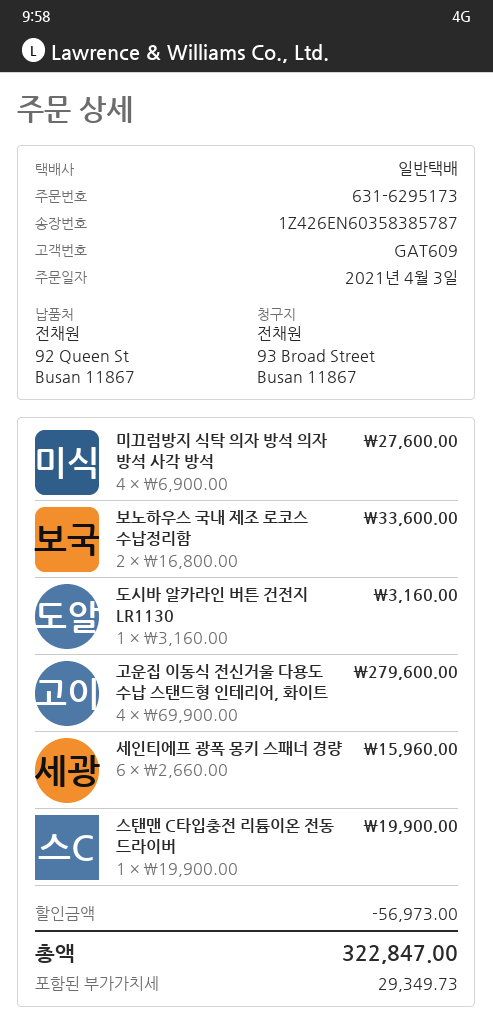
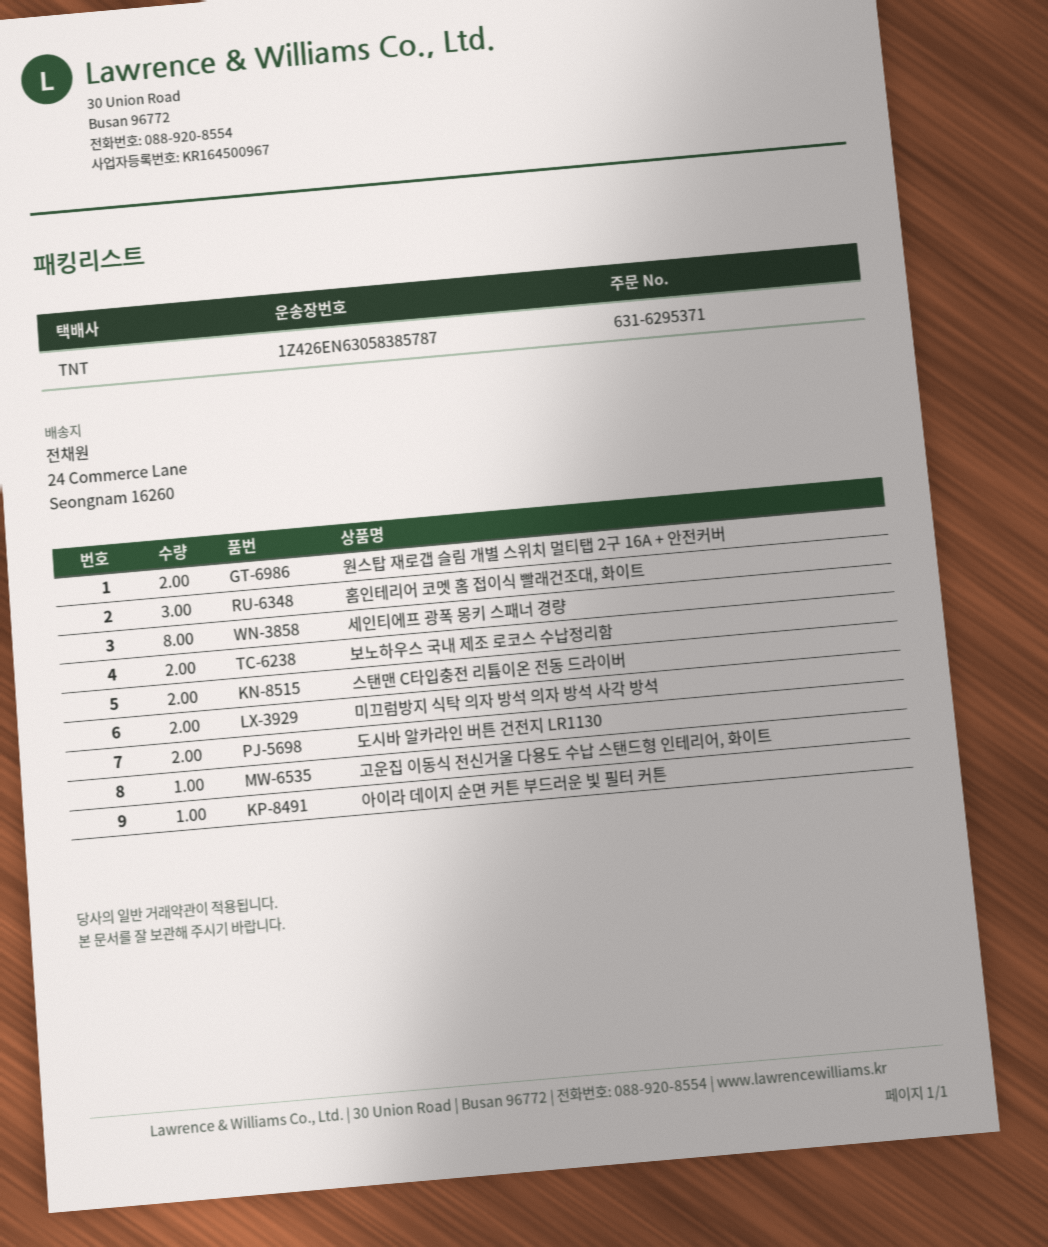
order number: 631-6295173 -> 631-6295371
shipping method: standard -> TNT
tracking number: 1Z426EN60358385787 -> 1Z426EN63058385787
ship to: 92 Queen St, Busan 11867 -> 24 Commerce Lane, Seongnam 16260
미끄럼방지 식탁 의자 방석 의자 방석 사각 방석: 4 -> 2
도시바 알카라인 버튼 건전지 LR1130: 1 -> 2
고운집 이동식 전신거울 다용도 수납 스탠드형 인테리어, 화이트: 4 -> 1
세인티에프 광폭 몽키 스패너 경량: 6 -> 8
스탠맨 C타입충전 리튬이온 전동 드라이버: 1 -> 2
원스탑 재로갭 슬림 개별 스위치 멀티탭 2구 16A + 안전커버: none -> 2
홈인테리어 코멧 홈 접이식 빨래건조대, 화이트: none -> 3
아이라 데이지 순면 커튼 부드러운 빛 필터 커튼: none -> 1

